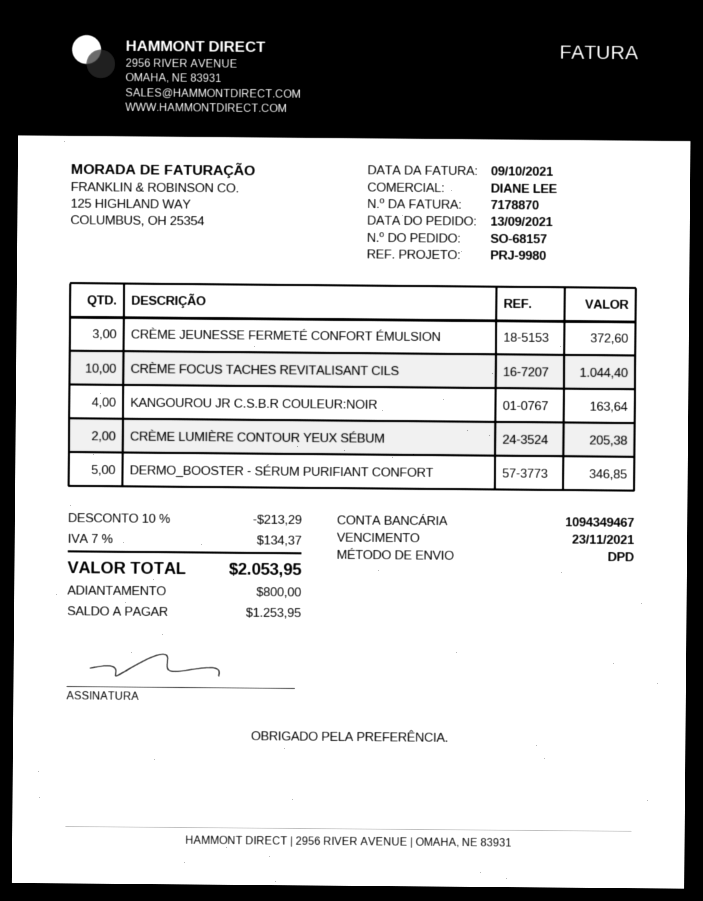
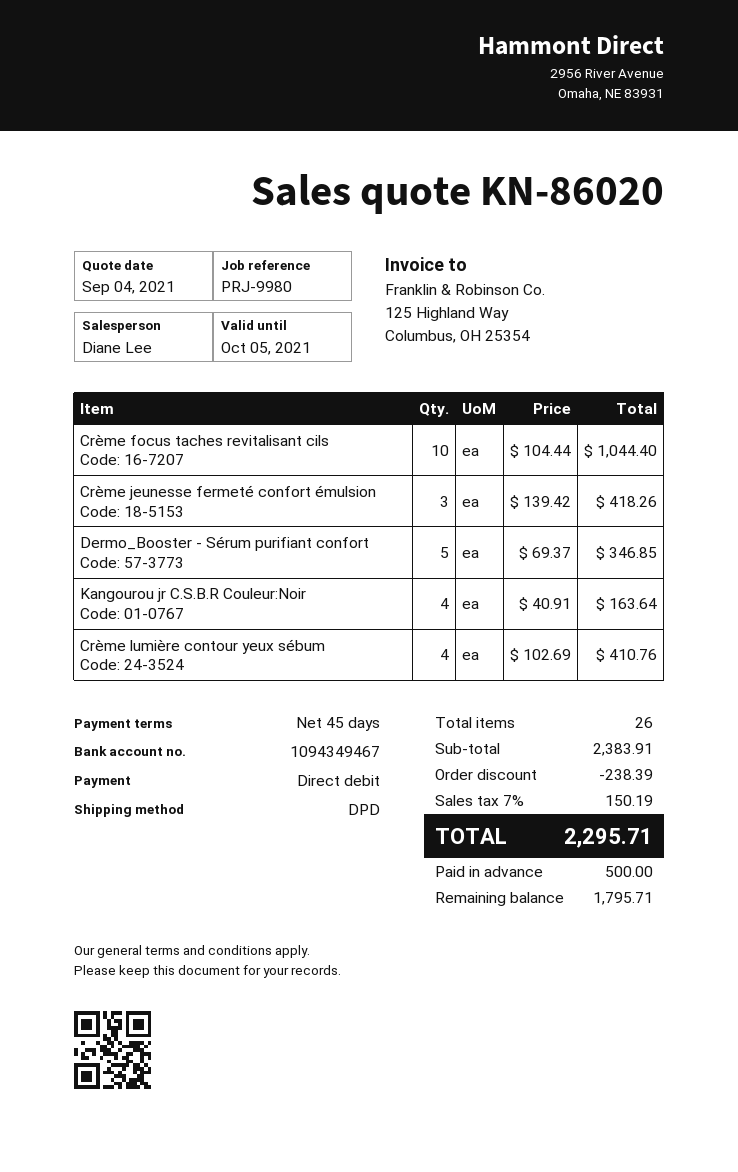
CRÈME JEUNESSE FERMETÉ CONFORT ÉMULSION: 3 for 372.60 -> 3 for 418.26
CRÈME LUMIÈRE CONTOUR YEUX SÉBUM: 2 for 205.38 -> 4 for 410.76
discount: 213.29 -> 238.39
tax: 7% = 134.37 -> 7% = 150.19
total: 2053.95 -> 2295.71
deposit: 800.00 -> 500.00
balance: 1253.95 -> 1795.71

